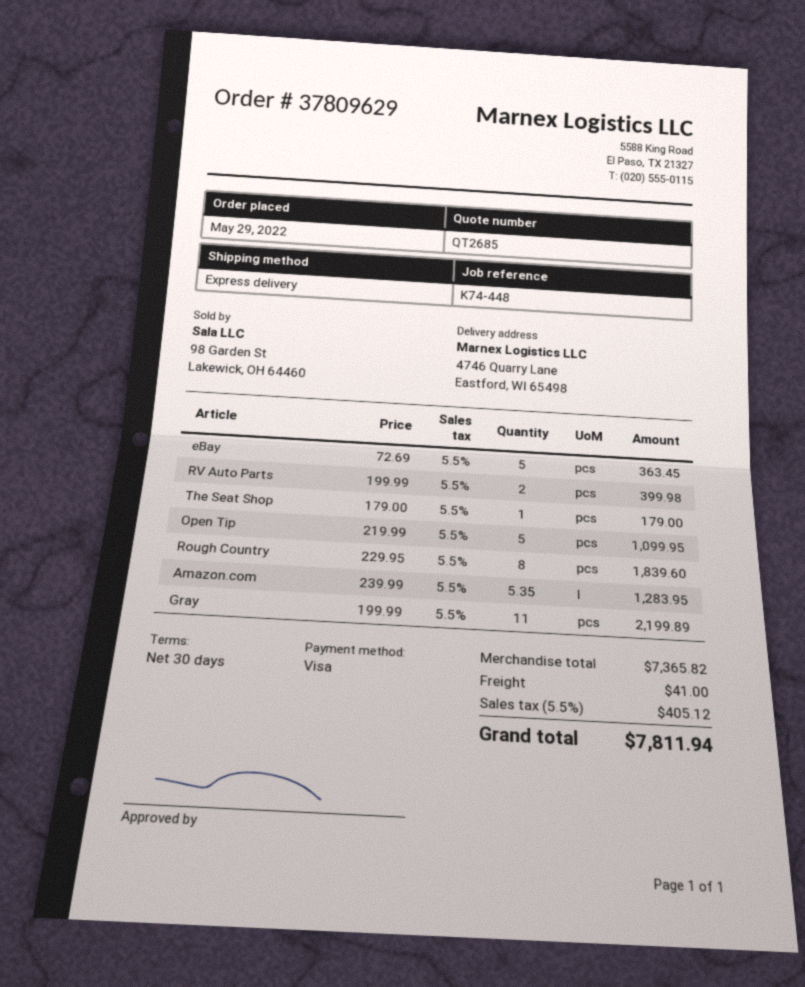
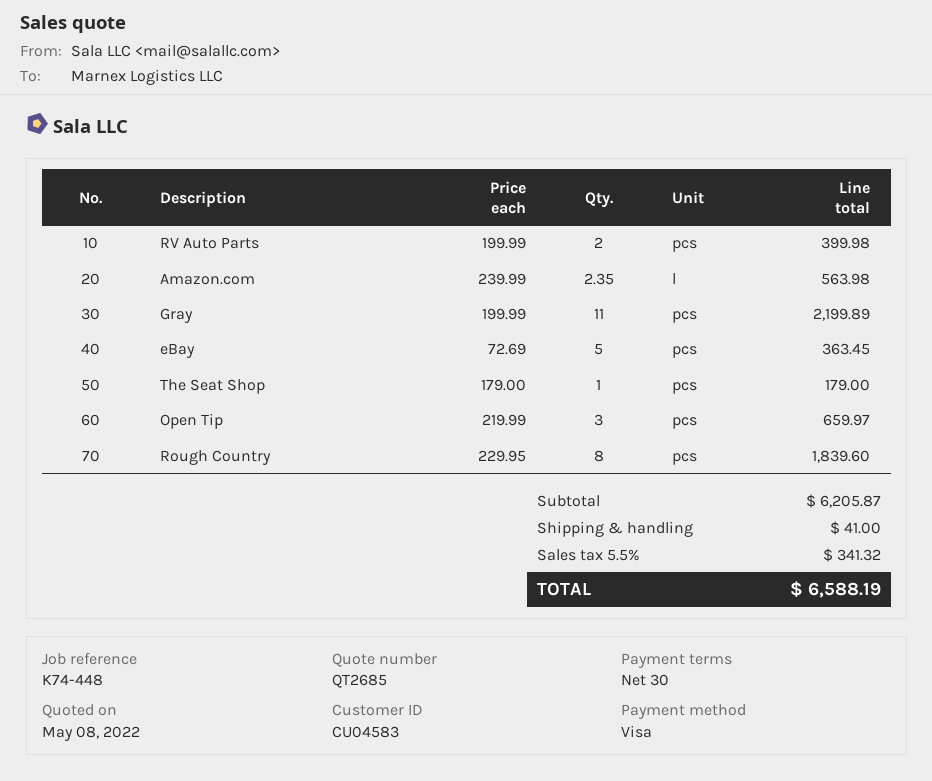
Open Tip: 5 x 219.99 = 1099.95 -> 3 x 219.99 = 659.97
Amazon.com: 5.35 x 239.99 = 1283.95 -> 2.35 x 239.99 = 563.98
subtotal: 7365.82 -> 6205.87
tax: 5.5% = 405.12 -> 5.5% = 341.32
total: 7811.94 -> 6588.19

